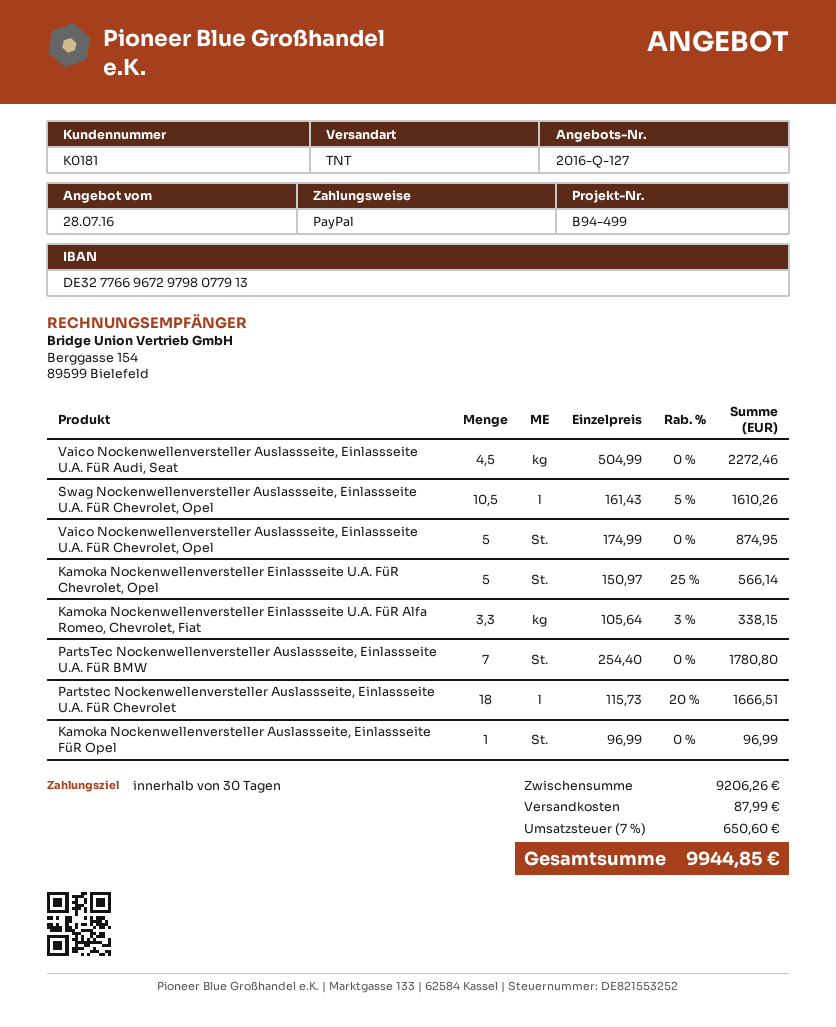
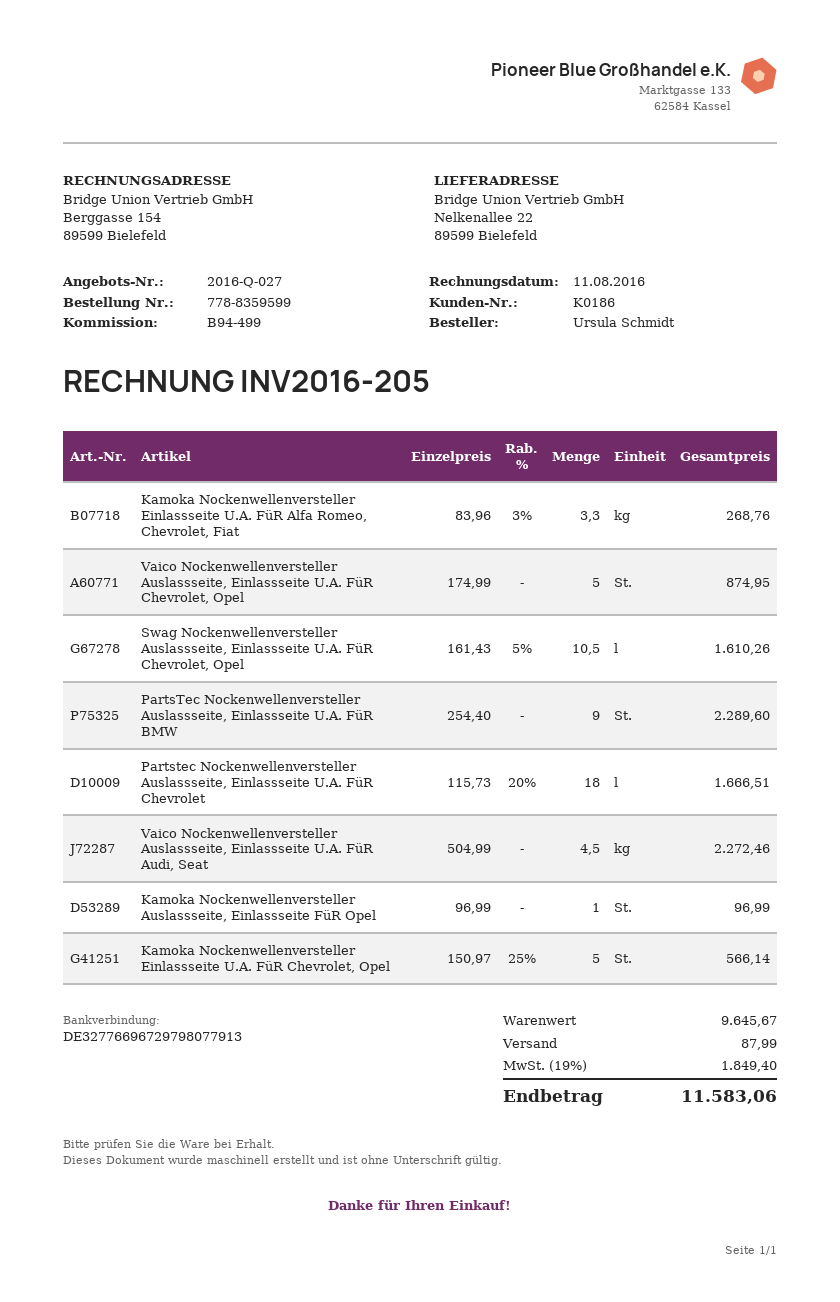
quote number: 2016-Q-127 -> 2016-Q-027
customer number: K0181 -> K0186
Kamoka Nockenwellenversteller Einlassseite U.A. FüR Alfa Romeo, Chevrolet, Fiat: 3.3 x 105.64 - 3% = 338.15 -> 3.3 x 83.96 - 3% = 268.76
PartsTec Nockenwellenversteller Auslassseite, Einlassseite U.A. FüR BMW: 7 x 254.40 = 1780.80 -> 9 x 254.40 = 2289.60
subtotal: 9206.26 -> 9645.67
tax: 7% = 650.60 -> 19% = 1849.40
total: 9944.85 -> 11583.06

